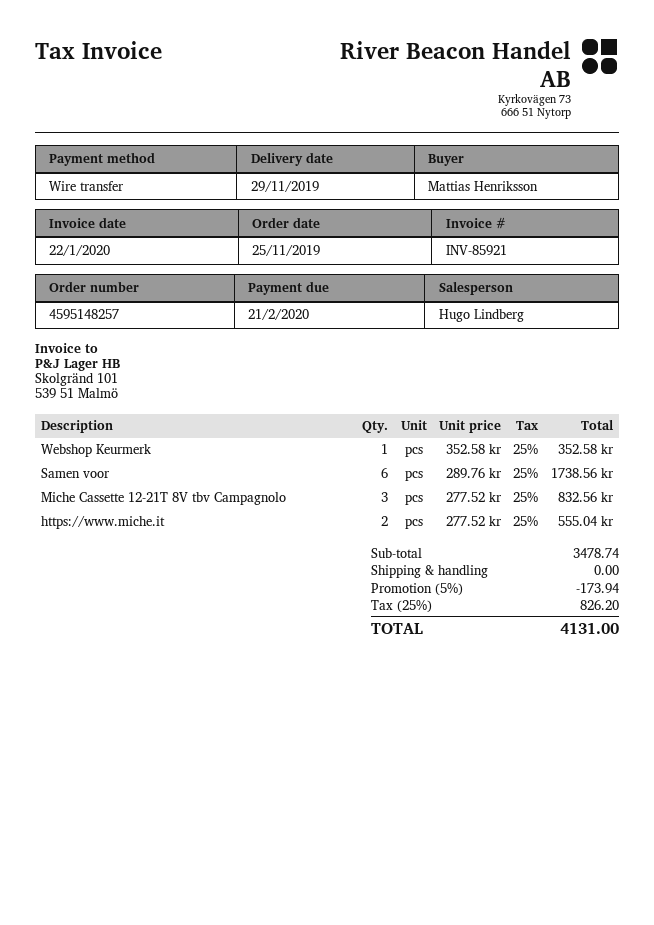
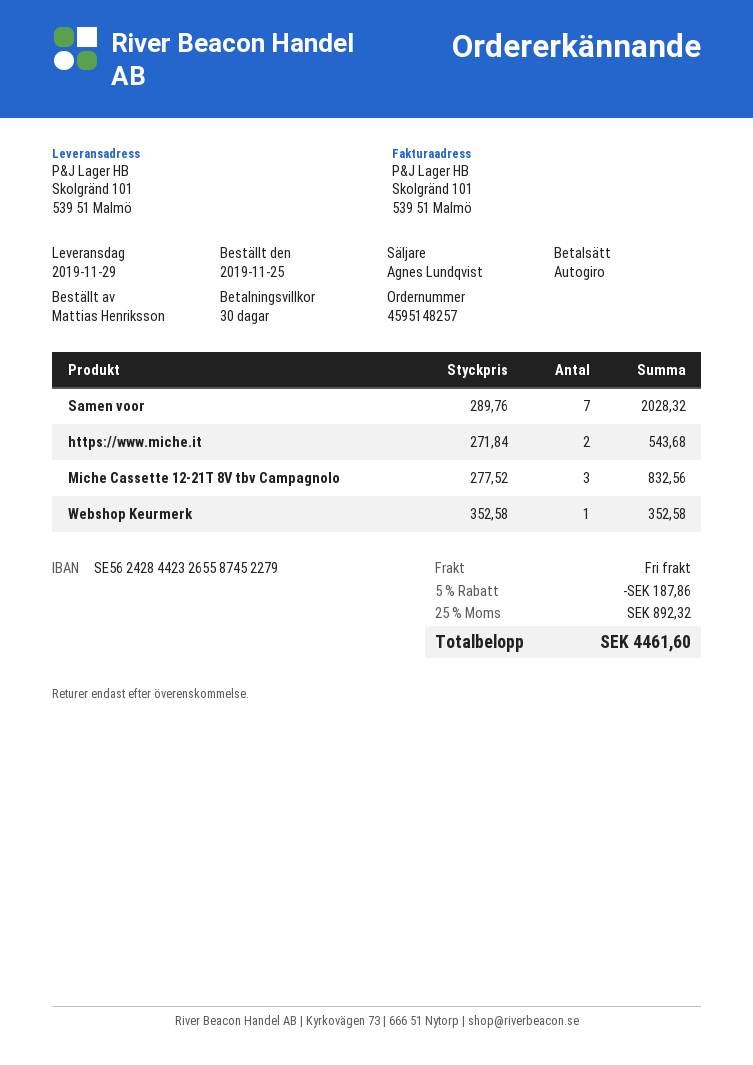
sales rep: Hugo Lindberg -> Agnes Lundqvist
payment method: bank transfer -> direct debit
Samen voor: 6 x 289.76 = 1738.56 -> 7 x 289.76 = 2028.32
https://www.miche.it: 2 x 277.52 = 555.04 -> 2 x 271.84 = 543.68
discount: 5% = 173.94 -> 5% = 187.86
tax: 25% = 826.20 -> 25% = 892.32
total: 4131.00 -> 4461.60

